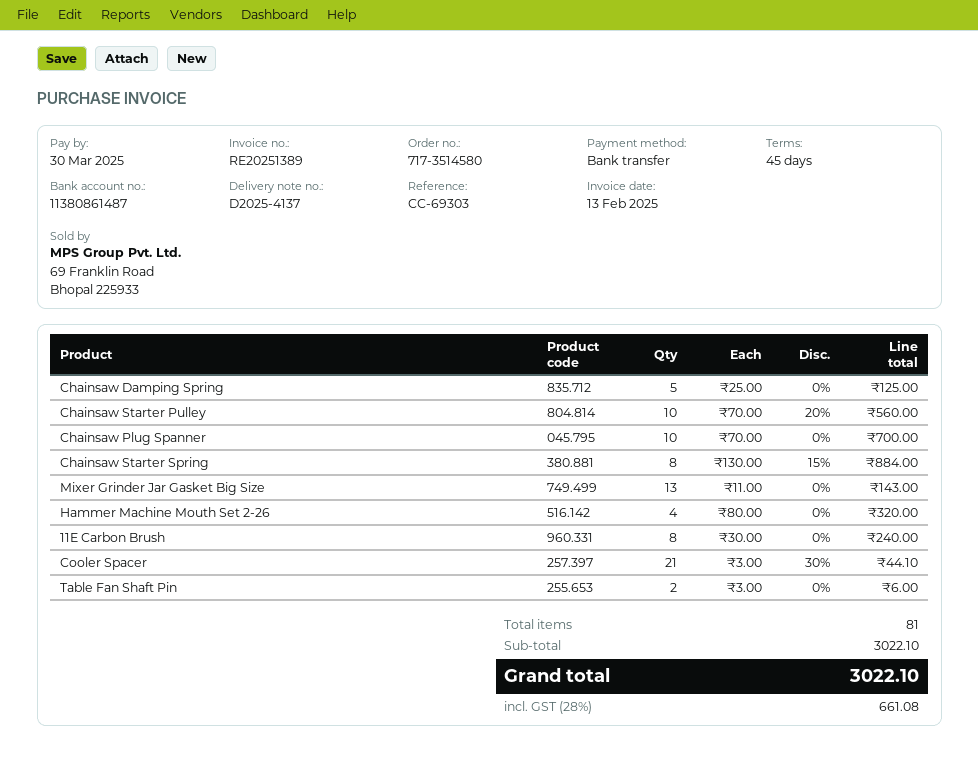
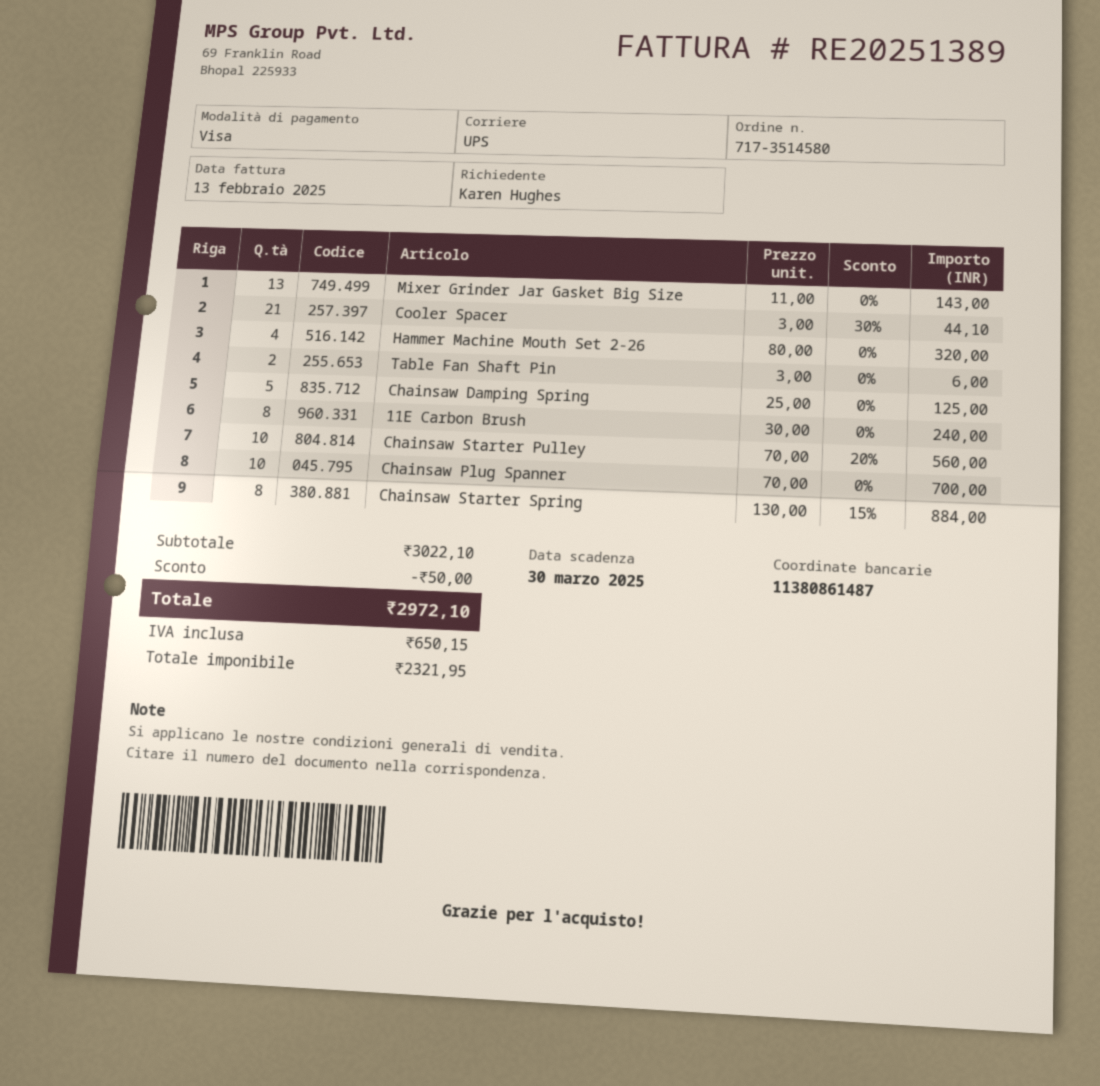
payment method: bank transfer -> Visa
discount: none -> 50.00
tax: 661.08 -> 650.15
total: 3022.10 -> 2972.10

